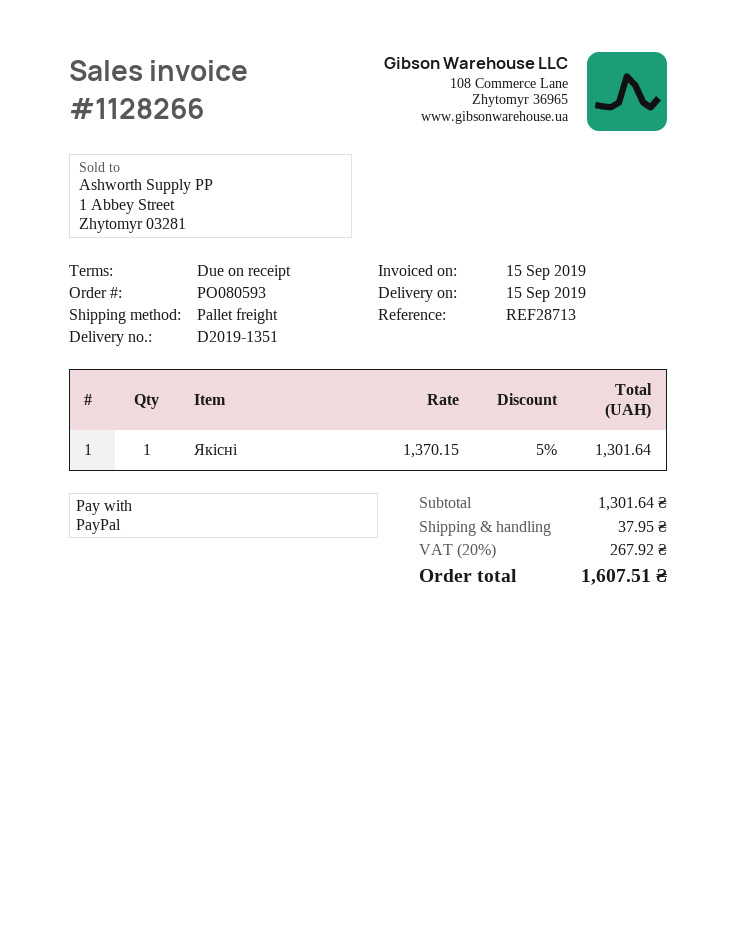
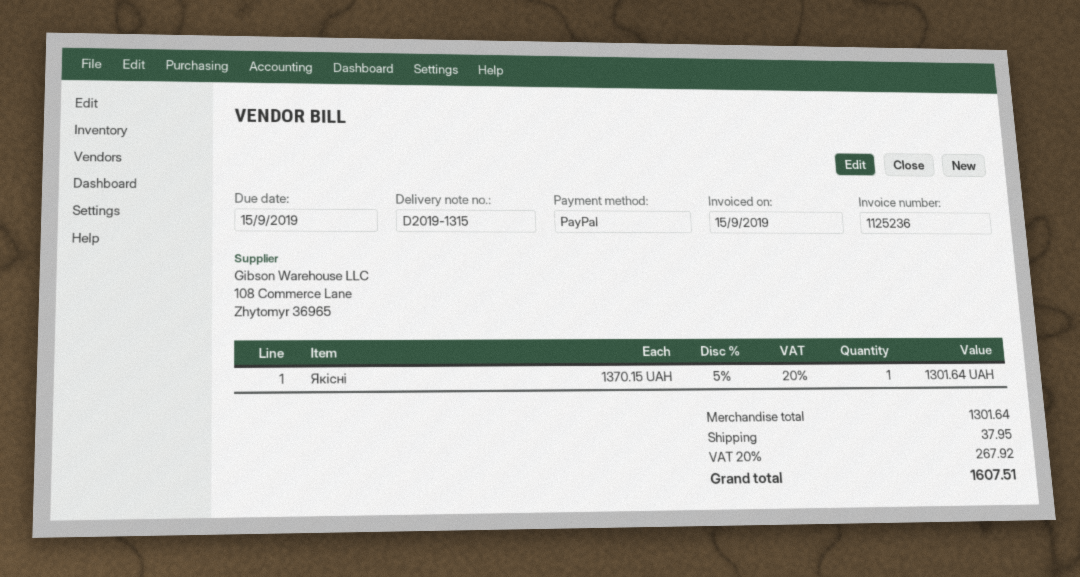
delivery note number: D2019-1351 -> D2019-1315
invoice number: 1128266 -> 1125236

